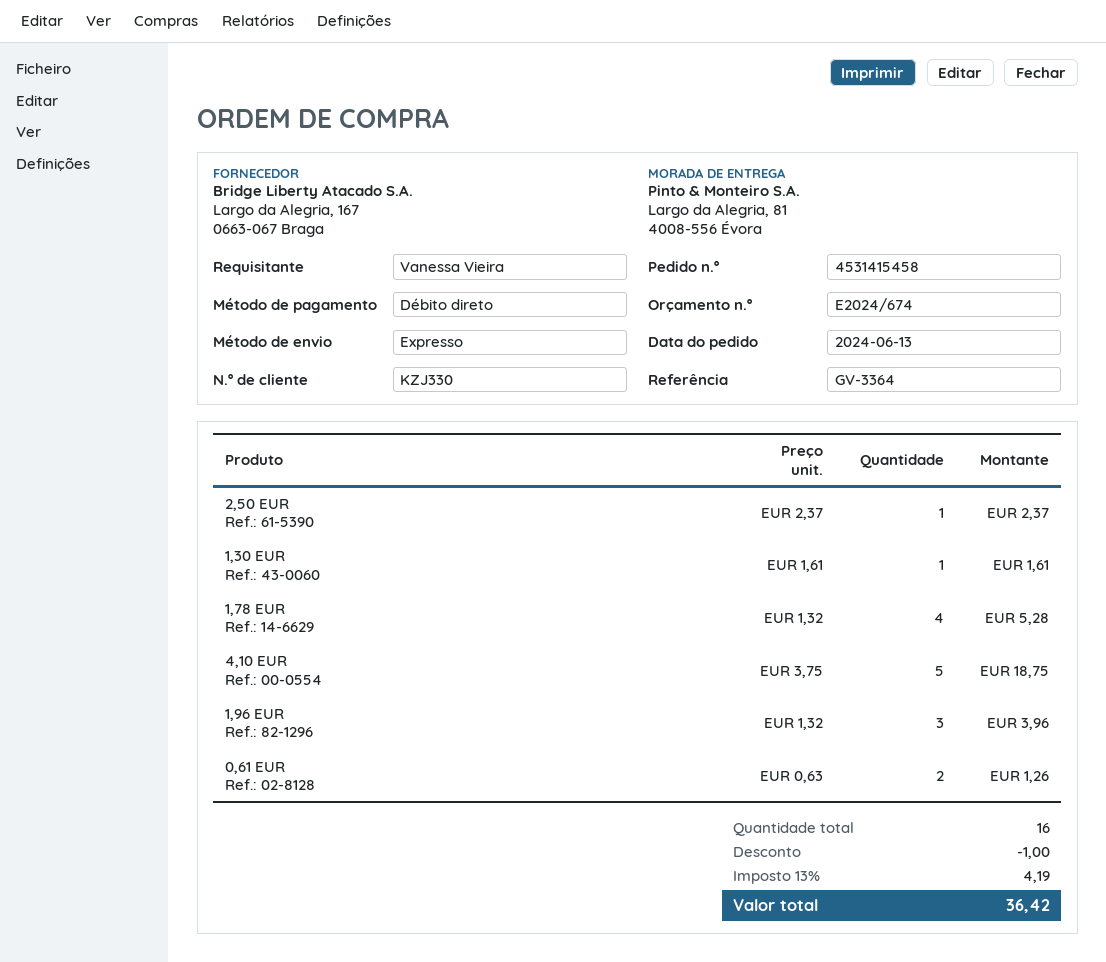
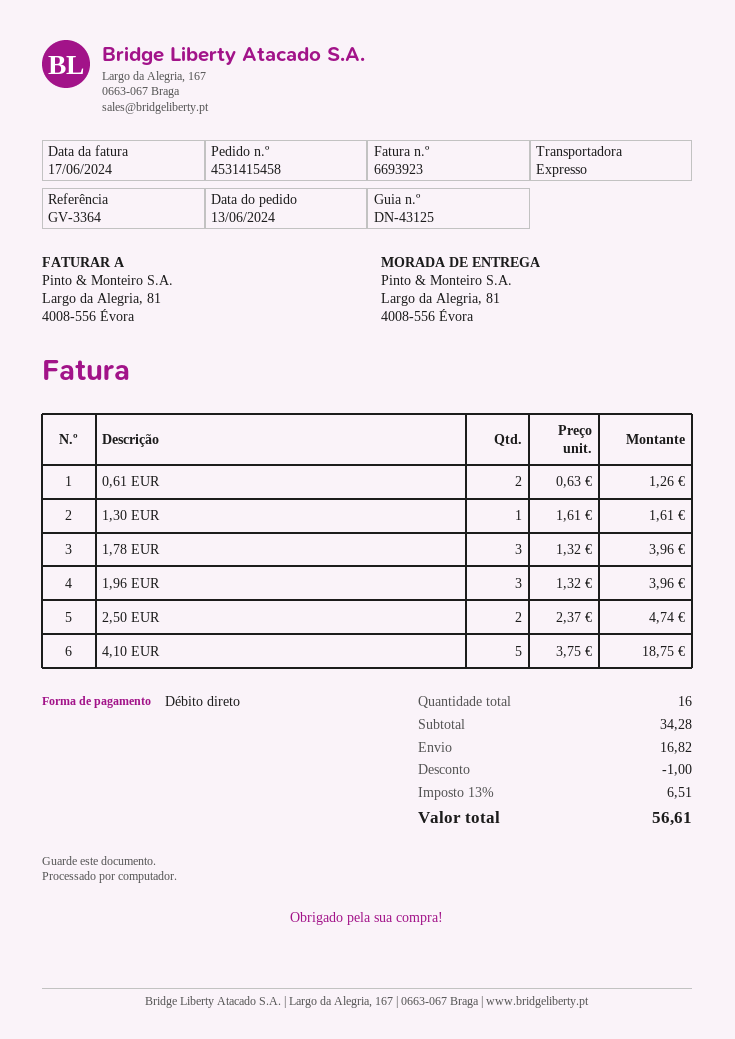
2,50 EUR: 1 x 2.37 = 2.37 -> 2 x 2.37 = 4.74
1,78 EUR: 4 x 1.32 = 5.28 -> 3 x 1.32 = 3.96
shipping: none -> 16.82
tax: 13% = 4.19 -> 13% = 6.51
total: 36.42 -> 56.61

